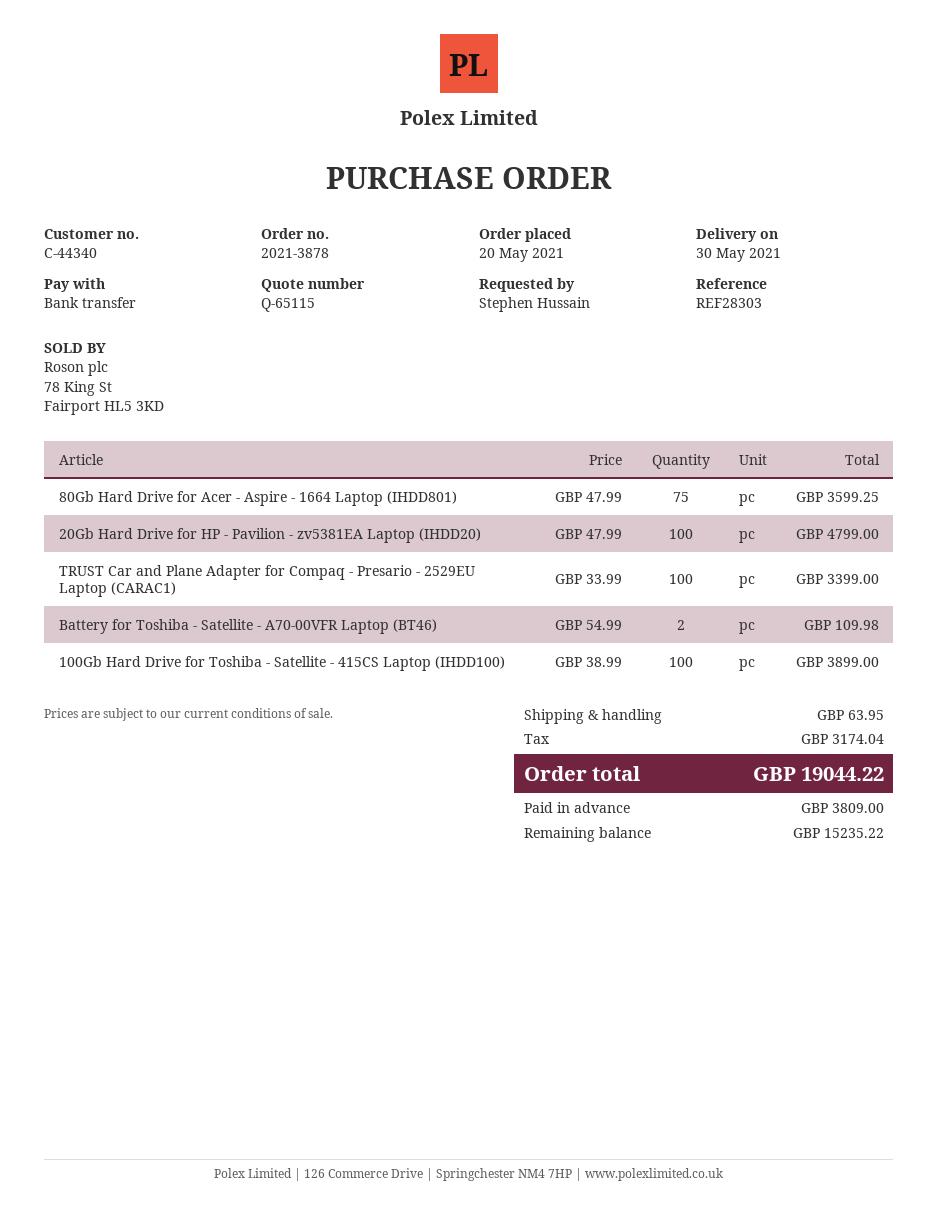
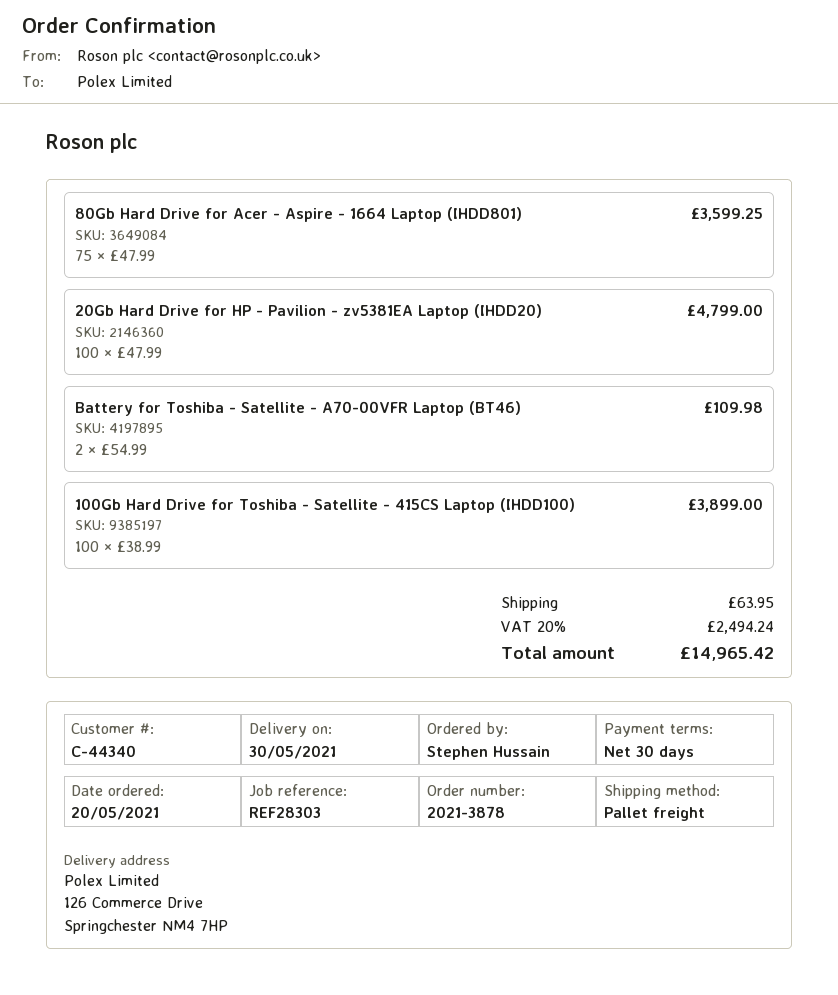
TRUST Car and Plane Adapter for Compaq - Presario - 2529EU Laptop (CARAC1): 100 x 33.99 = 3399.00 -> none
tax: 3174.04 -> 2494.24
total: 19044.22 -> 14965.42

